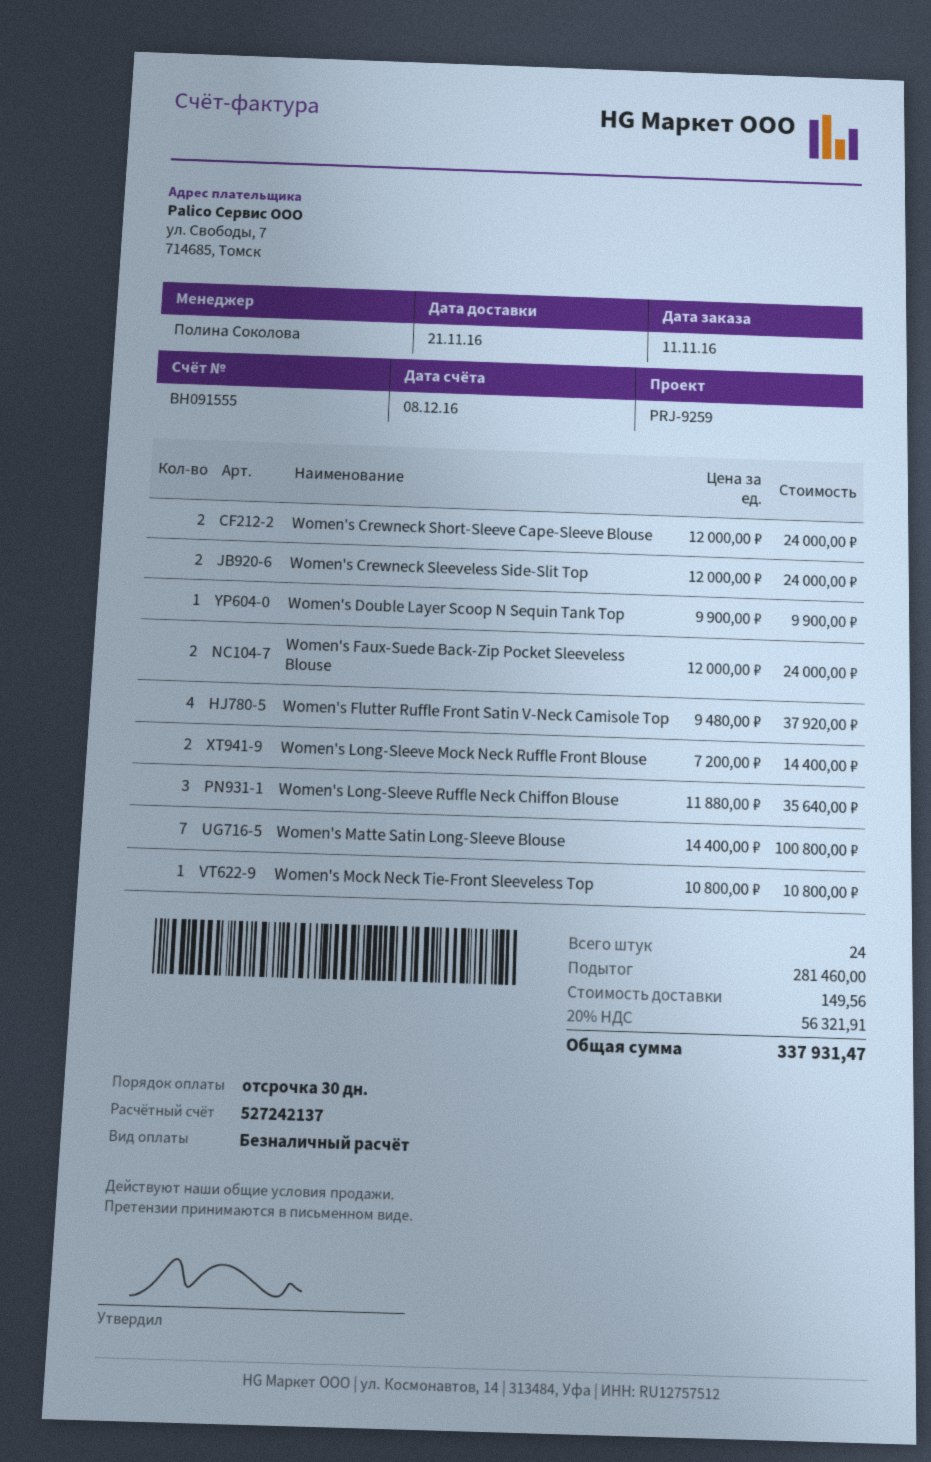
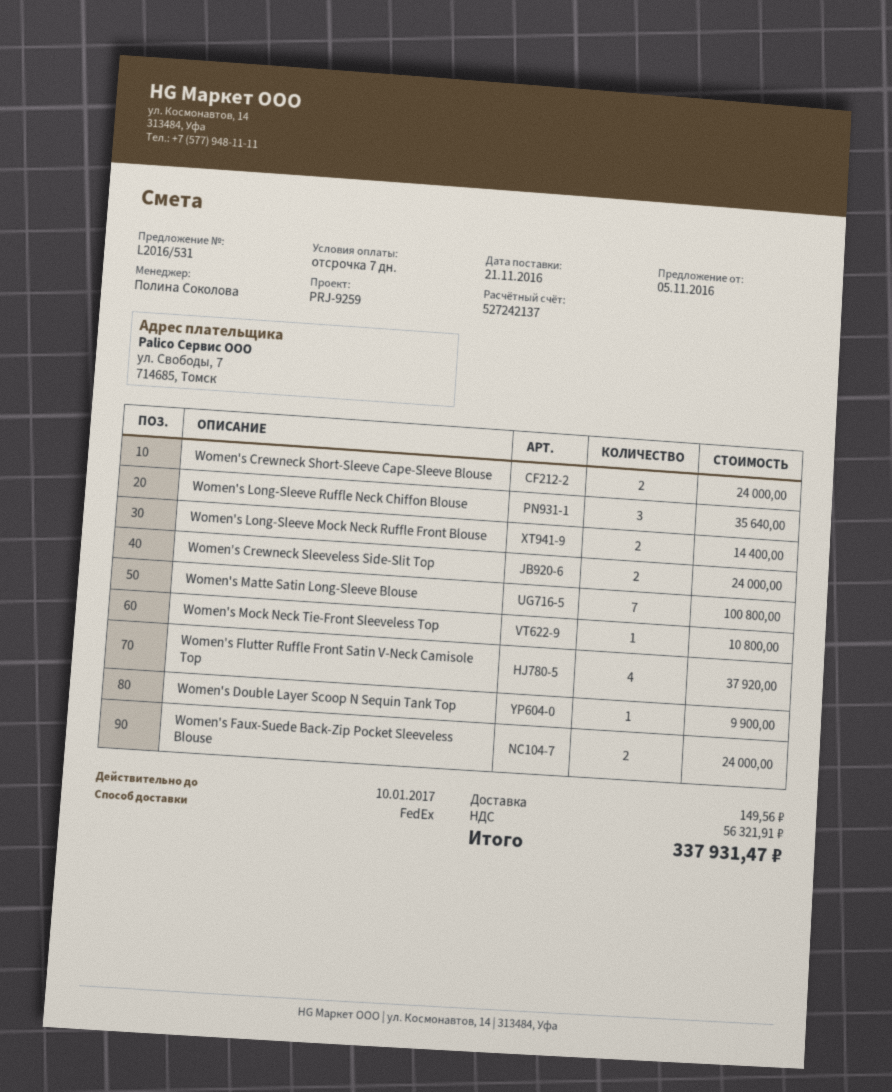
payment terms: 30 days -> 7 days

